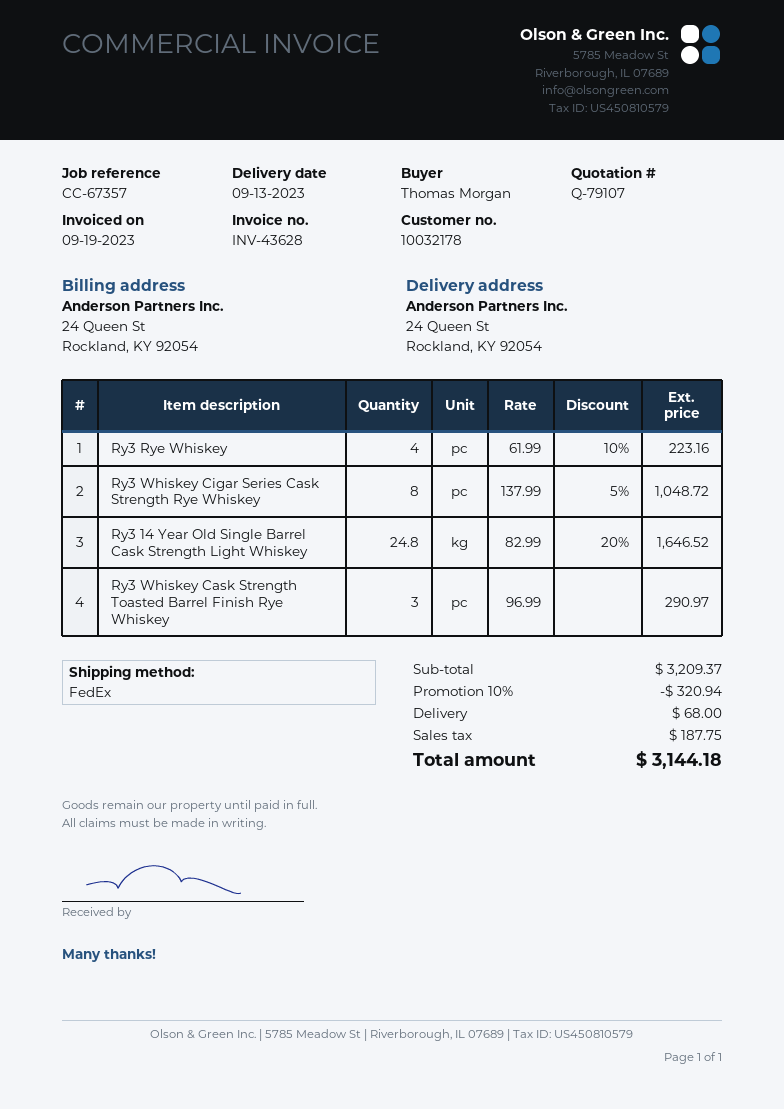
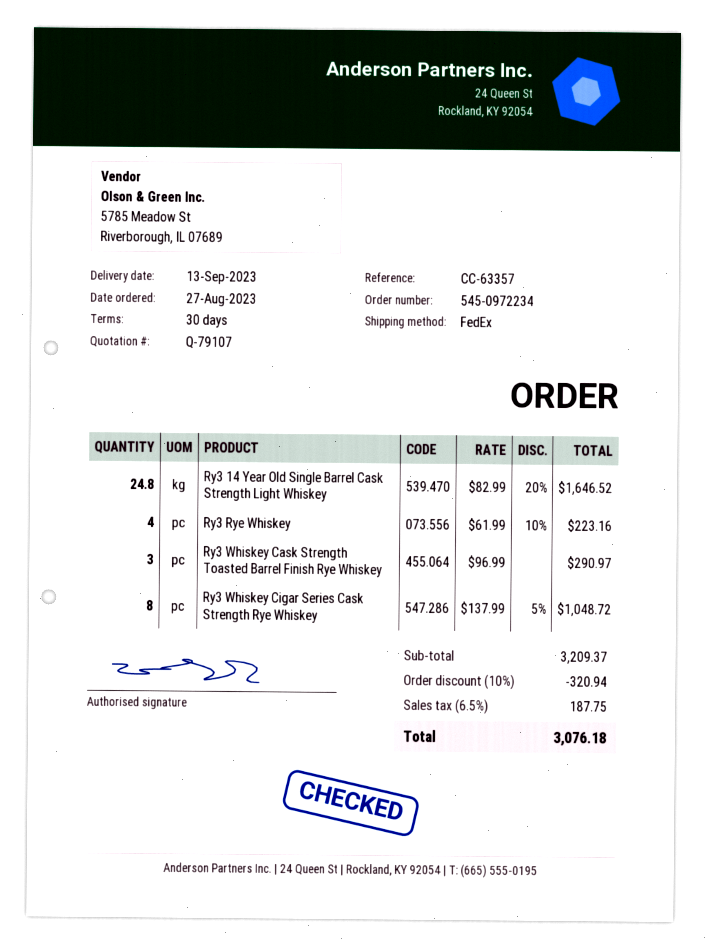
reference: CC-67357 -> CC-63357
shipping: 68.00 -> none
total: 3144.18 -> 3076.18

